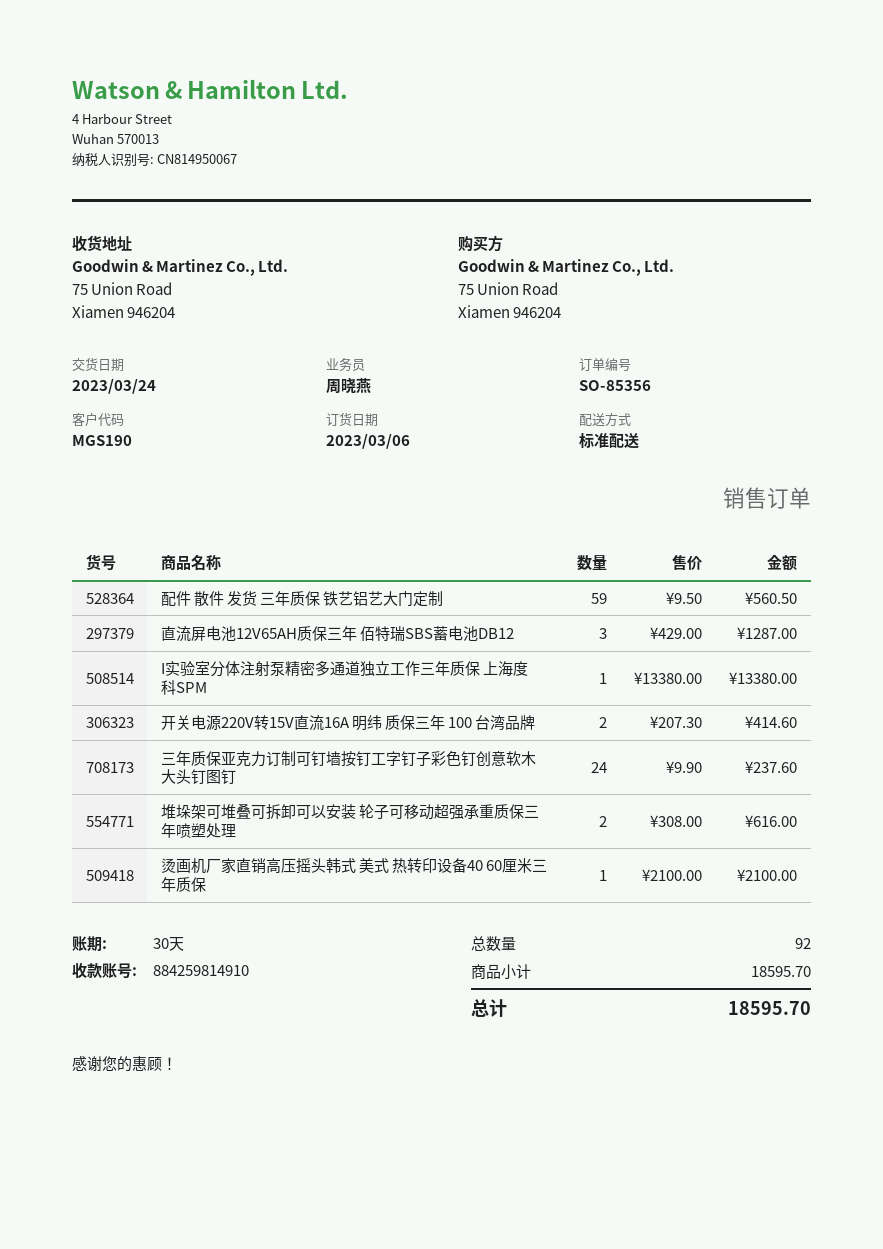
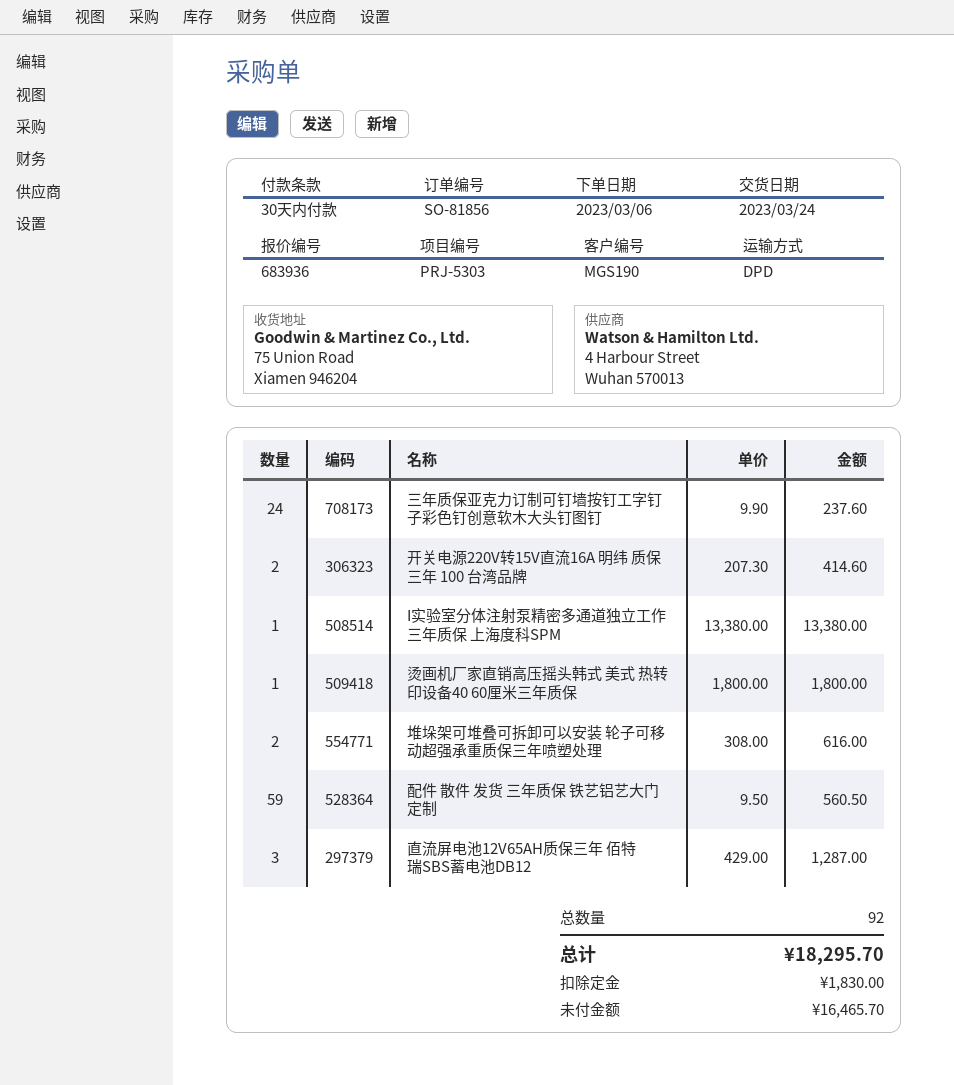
order number: SO-85356 -> SO-81856
shipping method: standard -> DPD
烫画机厂家直销高压摇头韩式 美式 热转印设备40 60厘米三年质保: 1 x 2100.00 = 2100.00 -> 1 x 1800.00 = 1800.00
total: 18595.70 -> 18295.70

